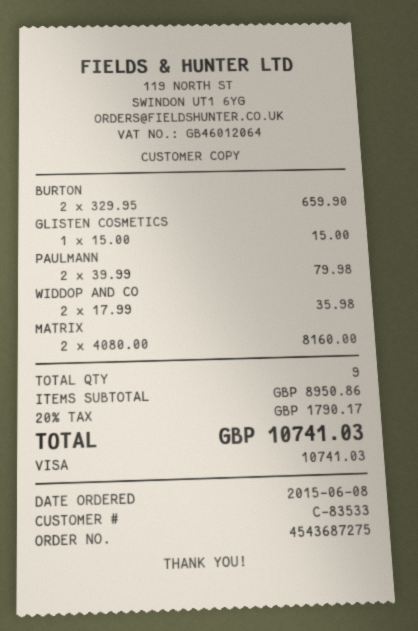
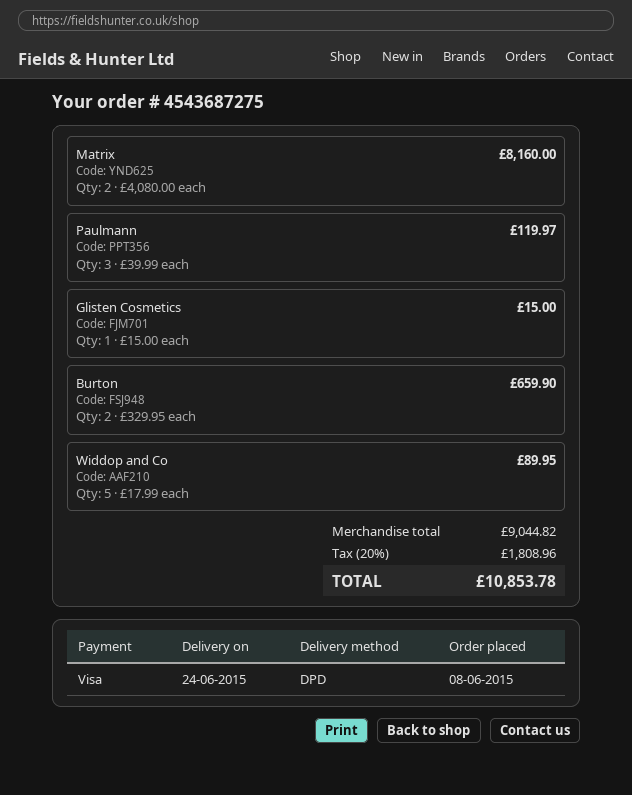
PAULMANN: 2 x 39.99 = 79.98 -> 3 x 39.99 = 119.97
WIDDOP AND CO: 2 x 17.99 = 35.98 -> 5 x 17.99 = 89.95
subtotal: 8950.86 -> 9044.82
tax: 20% = 1790.17 -> 20% = 1808.96
total: 10741.03 -> 10853.78

